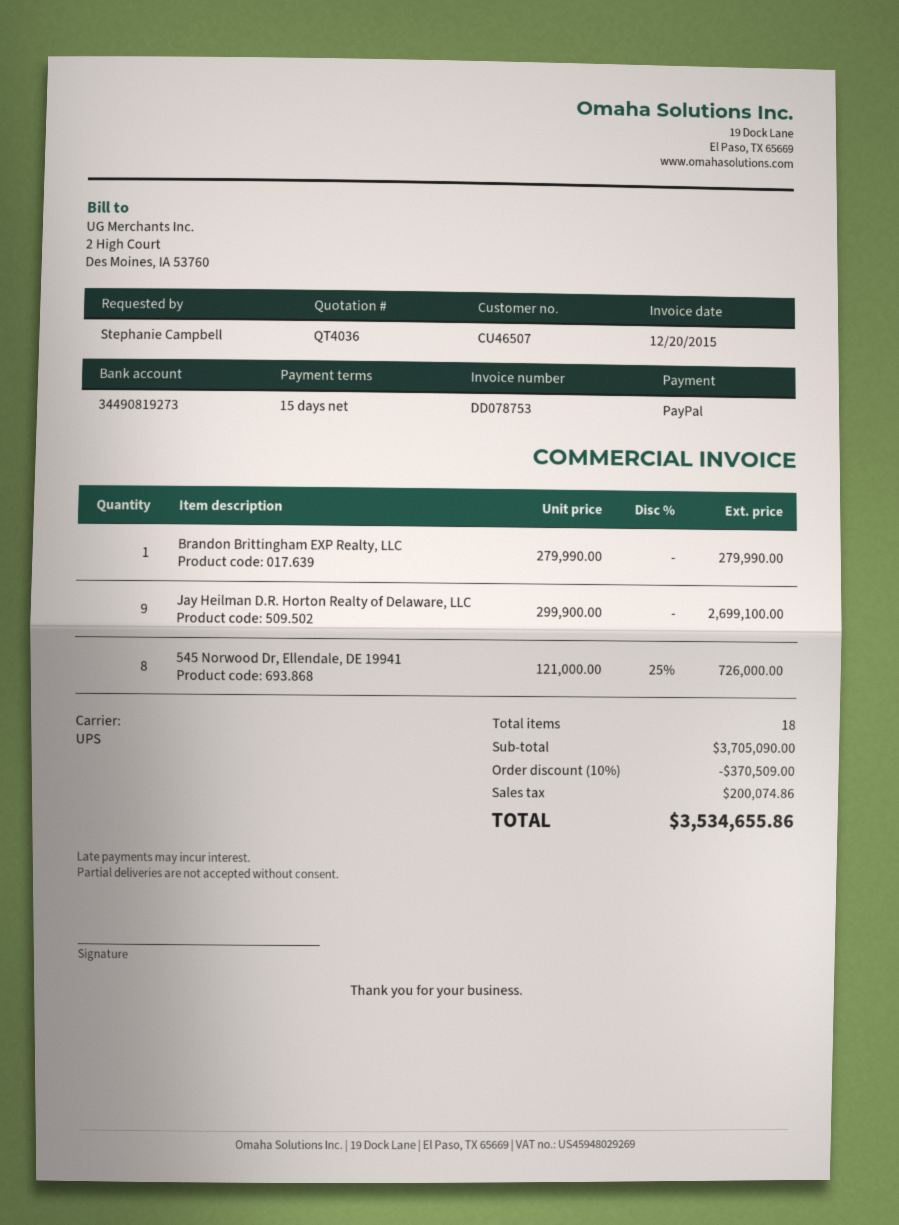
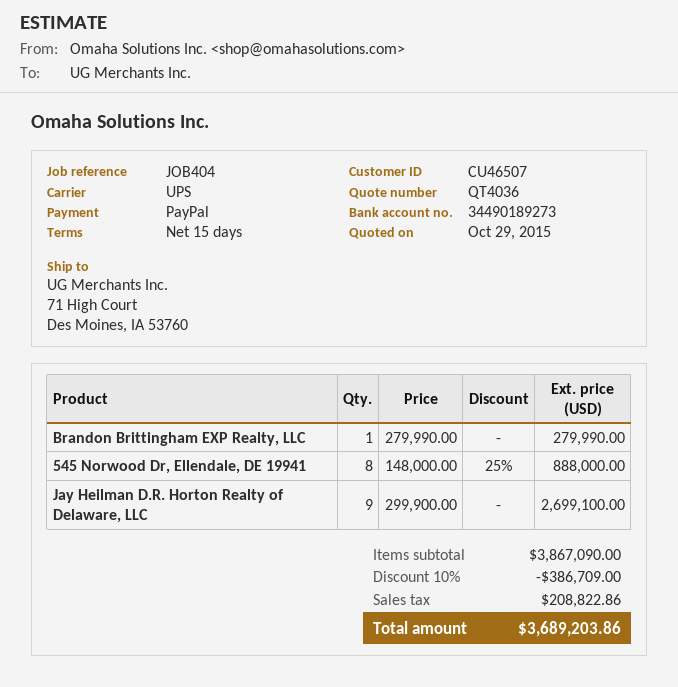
bank account: 34490819273 -> 34490189273
545 Norwood Dr, Ellendale, DE 19941: 8 x 121000.00 - 25% = 726000.00 -> 8 x 148000.00 - 25% = 888000.00
subtotal: 3705090.00 -> 3867090.00
discount: 10% = 370509.00 -> 10% = 386709.00
tax: 200074.86 -> 208822.86
total: 3534655.86 -> 3689203.86

